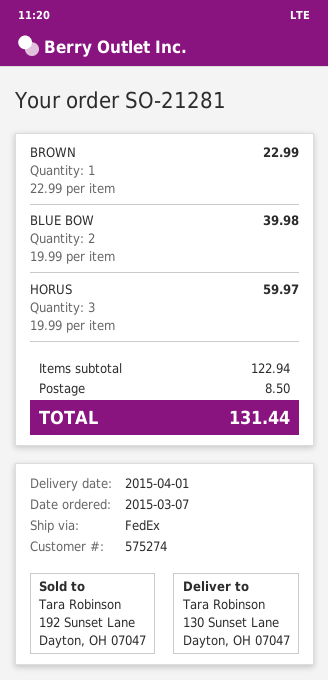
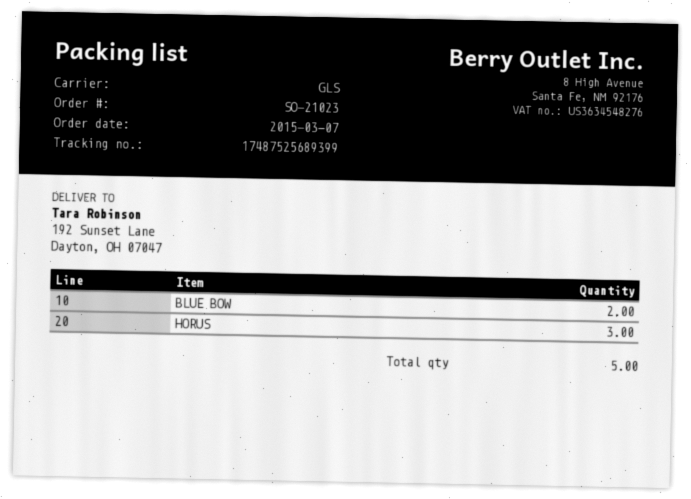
order number: SO-21281 -> SO-21023
shipping method: FedEx -> GLS
ship to: 130 Sunset Lane, Dayton, OH 07047 -> 192 Sunset Lane, Dayton, OH 07047
BROWN: 1 -> none

